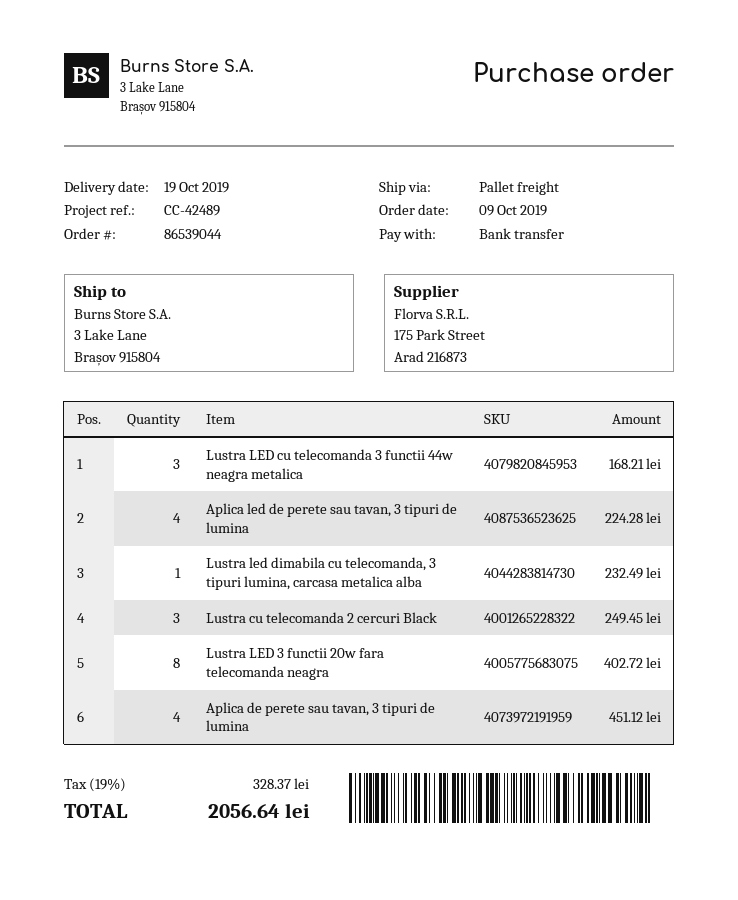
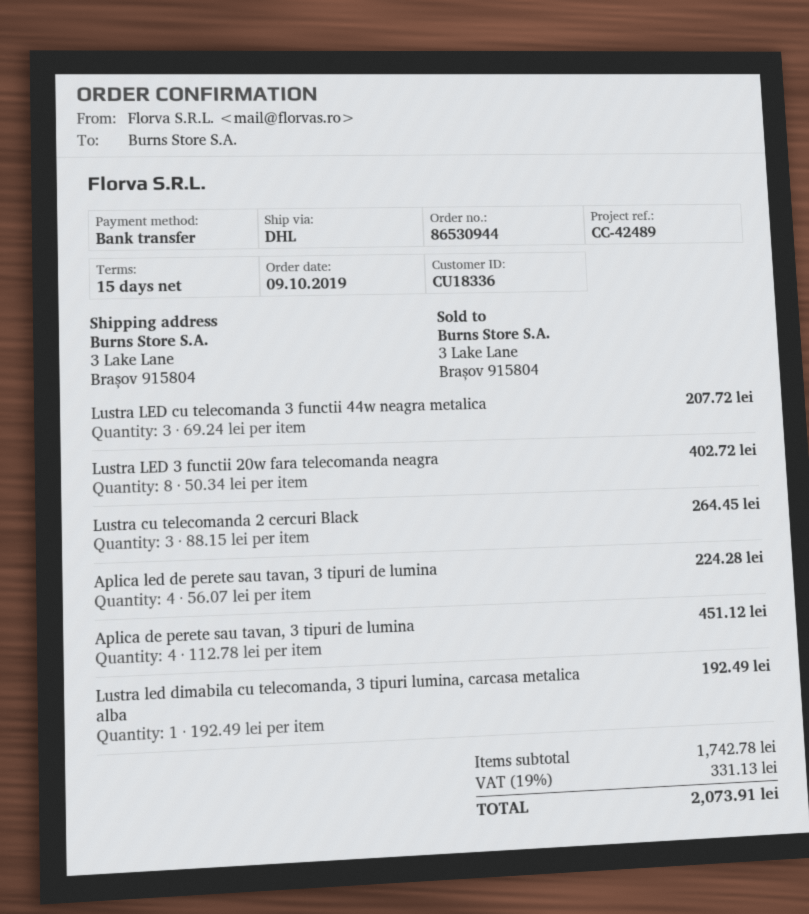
order number: 86539044 -> 86530944
shipping method: pallet freight -> DHL
Lustra LED cu telecomanda 3 functii 44w neagra metalica: 3 for 168.21 -> 3 for 207.72
Lustra led dimabila cu telecomanda, 3 tipuri lumina, carcasa metalica alba: 1 for 232.49 -> 1 for 192.49
Lustra cu telecomanda 2 cercuri Black: 3 for 249.45 -> 3 for 264.45
tax: 19% = 328.37 -> 19% = 331.13
total: 2056.64 -> 2073.91

